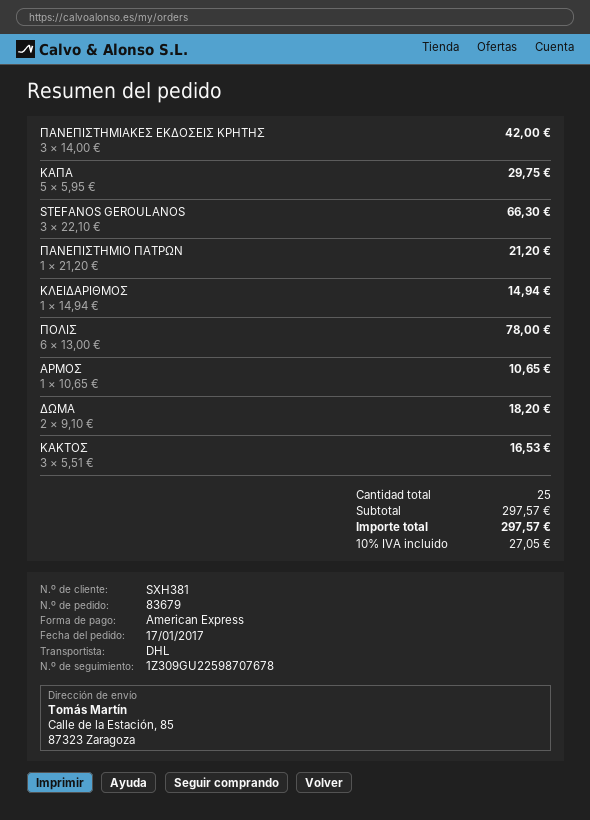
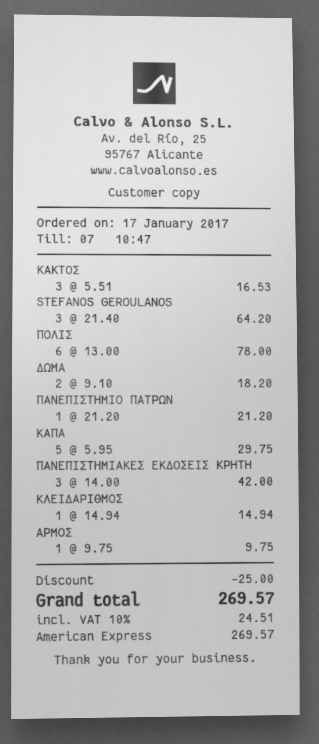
STEFANOS GEROULANOS: 3 x 22.10 = 66.30 -> 3 x 21.40 = 64.20
ΑΡΜΟΣ: 1 x 10.65 = 10.65 -> 1 x 9.75 = 9.75
discount: none -> 25.00
tax: 10% = 27.05 -> 10% = 24.51
total: 297.57 -> 269.57

